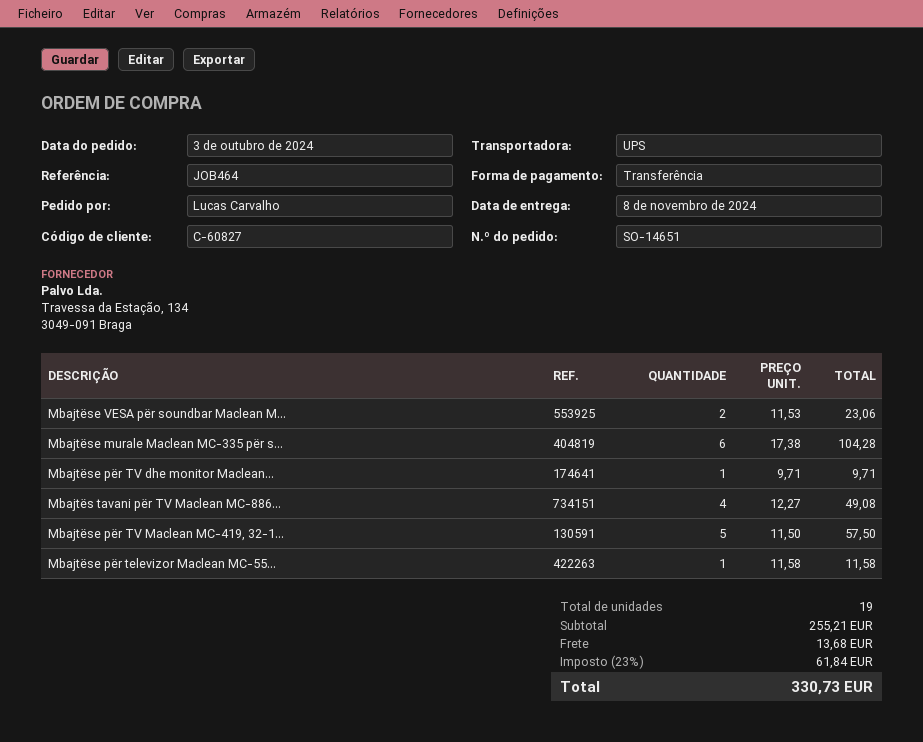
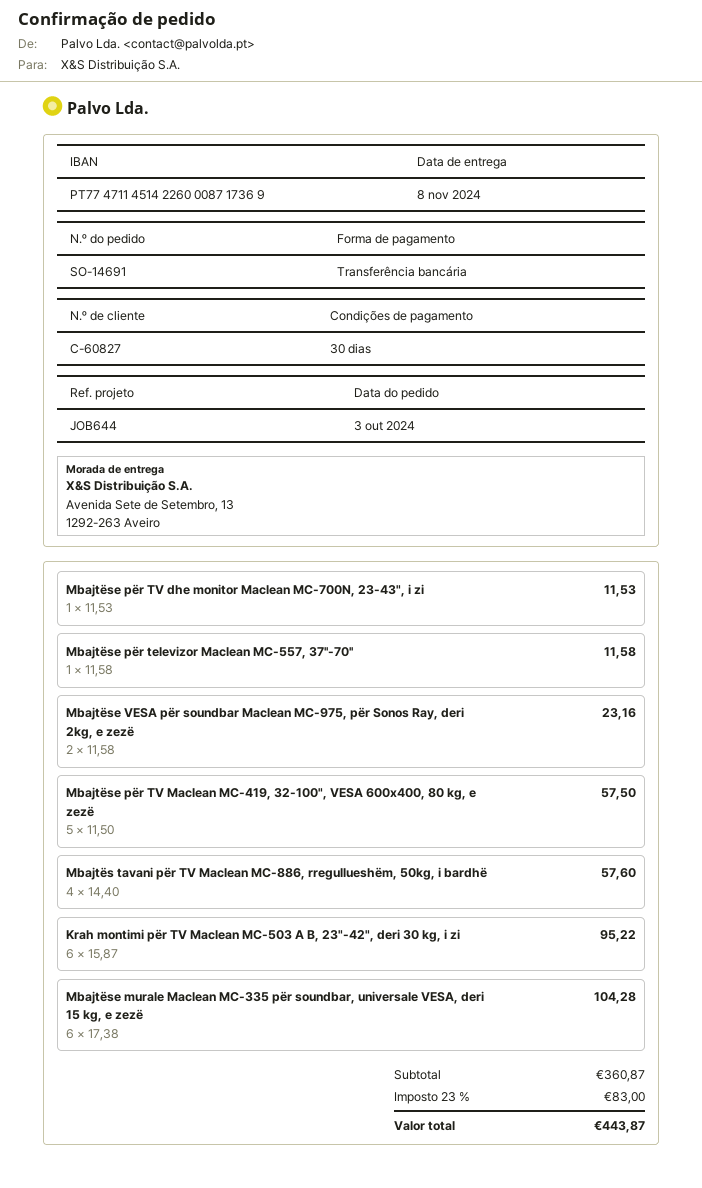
order number: SO-14651 -> SO-14691
reference: JOB464 -> JOB644
Mbajtëse VESA për soundbar Maclean M...: 2 x 11.53 = 23.06 -> 2 x 11.58 = 23.16
Mbajtëse për TV dhe monitor Maclean...: 1 x 9.71 = 9.71 -> 1 x 11.53 = 11.53
Mbajtës tavani për TV Maclean MC-886...: 4 x 12.27 = 49.08 -> 4 x 14.40 = 57.60
Krah montimi për TV Maclean MC-503 A B, 23"-42", deri 30 kg, i zi: none -> 6 x 15.87 = 95.22
subtotal: 255.21 -> 360.87
shipping: 13.68 -> none
tax: 23% = 61.84 -> 23% = 83.00
total: 330.73 -> 443.87

